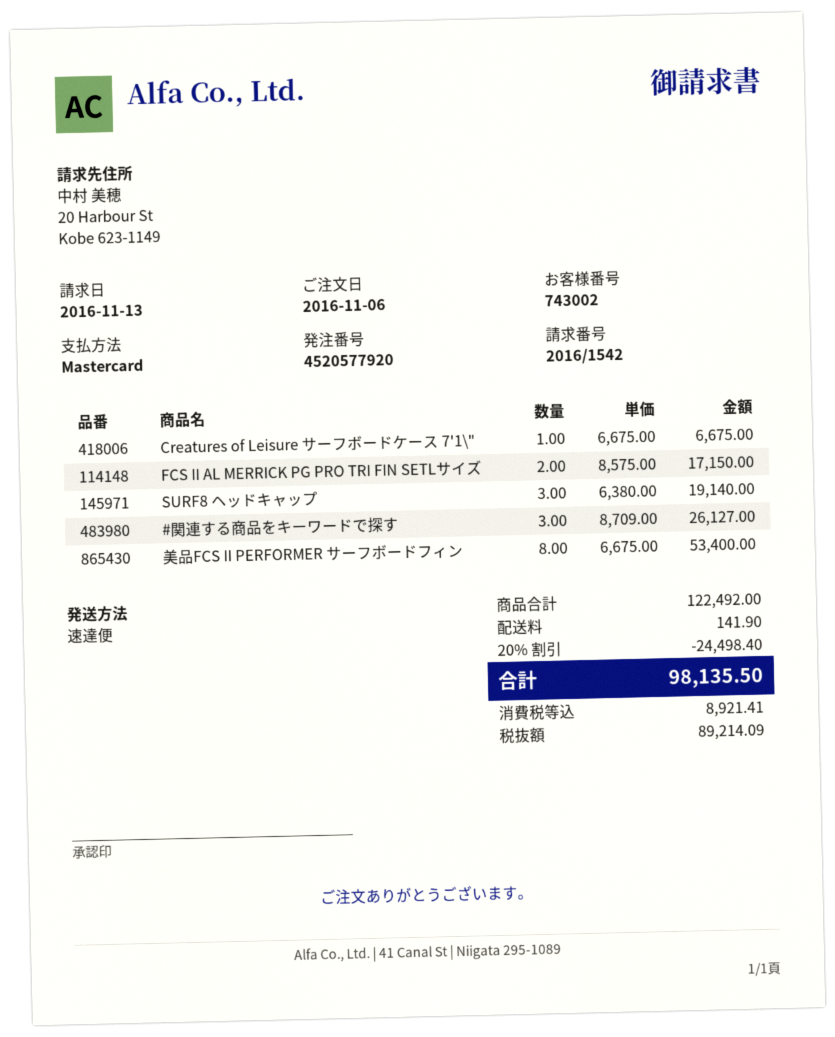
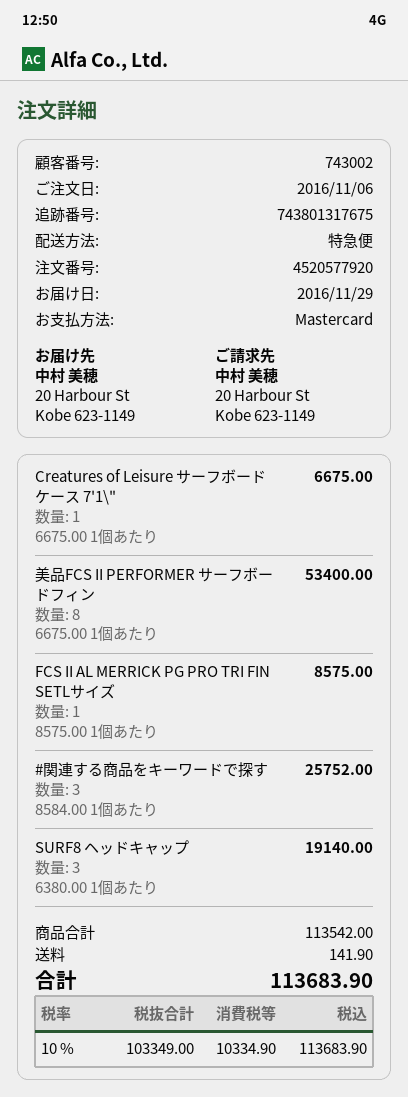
FCS II AL MERRICK PG PRO TRI FIN SETLサイズ: 2 x 8575.00 = 17150.00 -> 1 x 8575.00 = 8575.00
#関連する商品をキーワードで探す: 3 x 8709.00 = 26127.00 -> 3 x 8584.00 = 25752.00
subtotal: 122492.00 -> 113542.00
discount: 20% = 24498.40 -> none
net: 89214.09 -> 103349.00
tax: 8921.41 -> 10334.90
total: 98135.50 -> 113683.90

